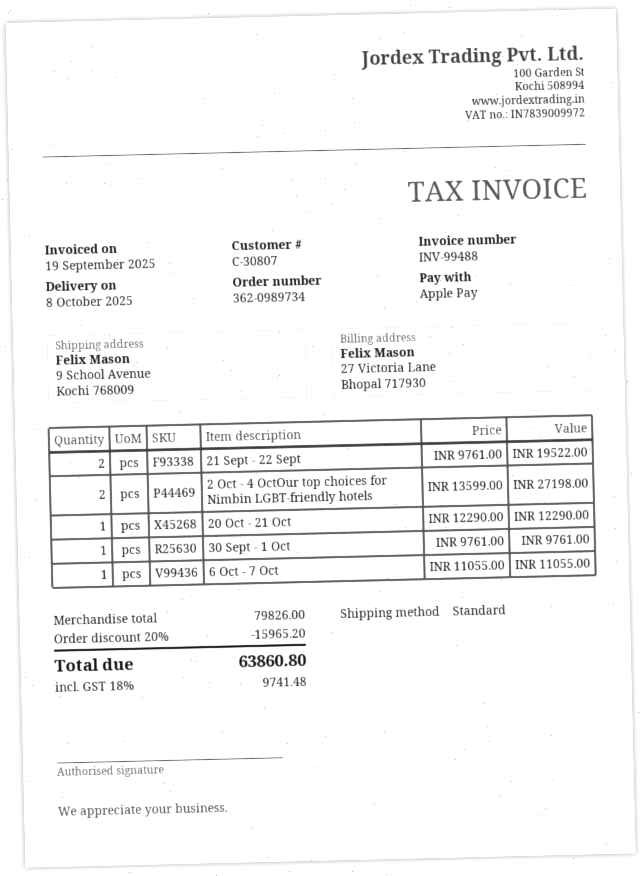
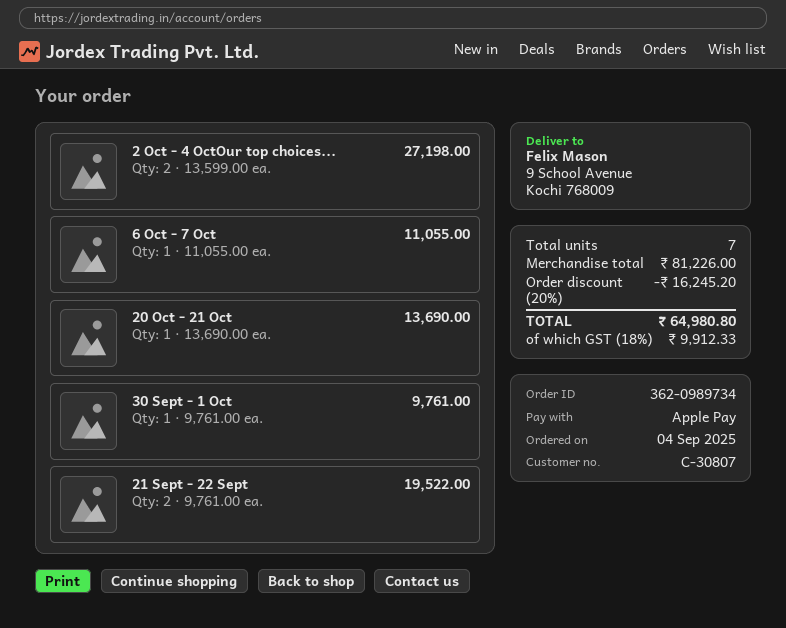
20 Oct - 21 Oct: 1 x 12290.00 = 12290.00 -> 1 x 13690.00 = 13690.00
subtotal: 79826.00 -> 81226.00
discount: 20% = 15965.20 -> 20% = 16245.20
tax: 18% = 9741.48 -> 18% = 9912.33
total: 63860.80 -> 64980.80

